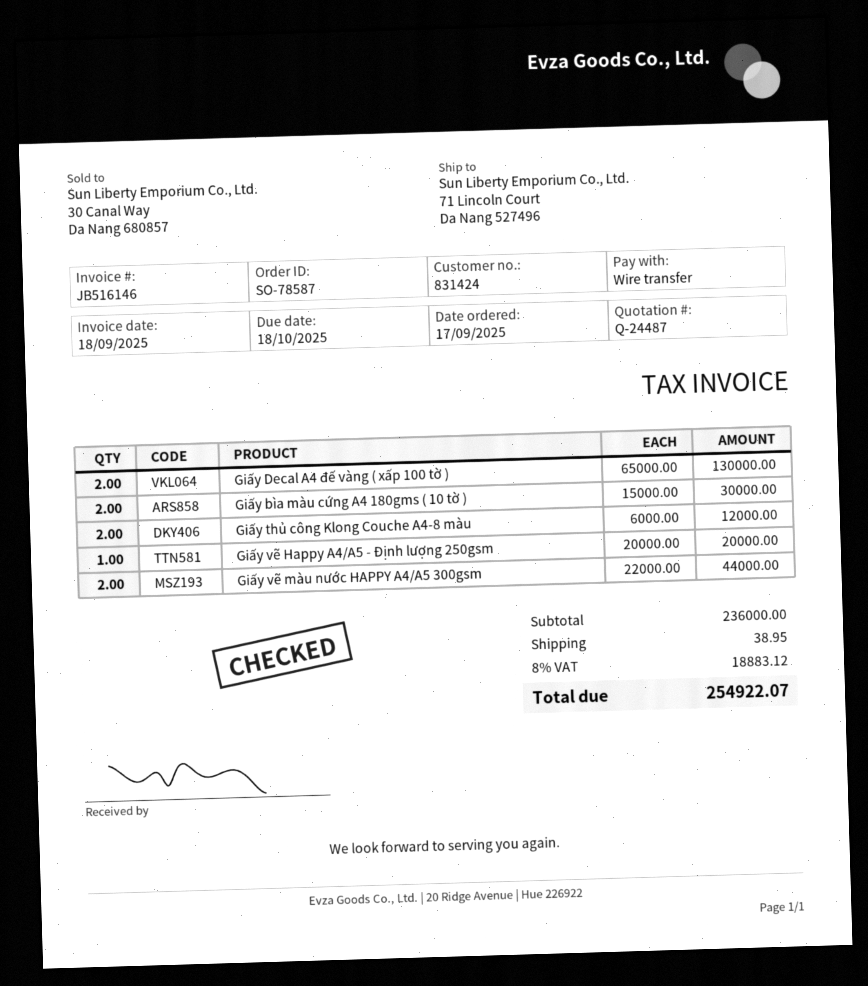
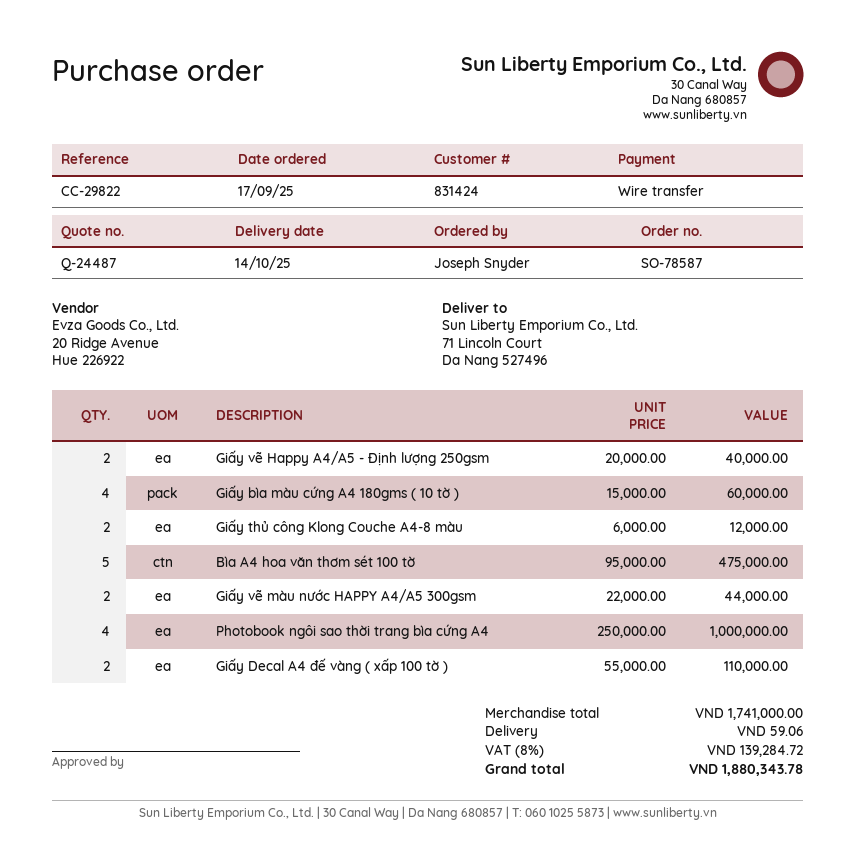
Giấy Decal A4 đế vàng ( xấp 100 tờ ): 2 x 65000.00 = 130000.00 -> 2 x 55000.00 = 110000.00
Giấy bìa màu cứng A4 180gms ( 10 tờ ): 2 x 15000.00 = 30000.00 -> 4 x 15000.00 = 60000.00
Giấy vẽ Happy A4/A5 - Định lượng 250gsm: 1 x 20000.00 = 20000.00 -> 2 x 20000.00 = 40000.00
Bìa A4 hoa văn thơm sét 100 tờ: none -> 5 x 95000.00 = 475000.00
Photobook ngôi sao thời trang bìa cứng A4: none -> 4 x 250000.00 = 1000000.00
subtotal: 236000.00 -> 1741000.00
shipping: 38.95 -> 59.06
tax: 8% = 18883.12 -> 8% = 139284.72
total: 254922.07 -> 1880343.78

